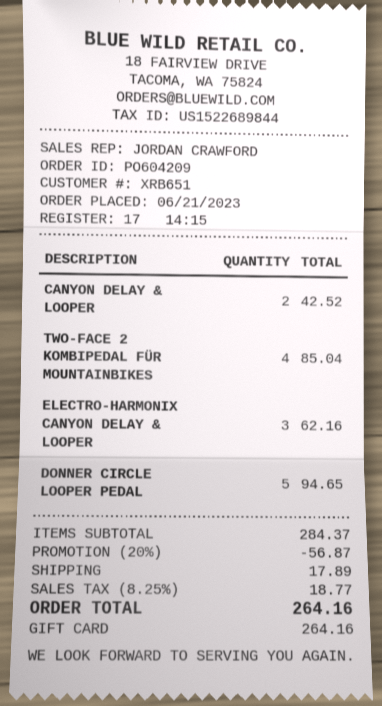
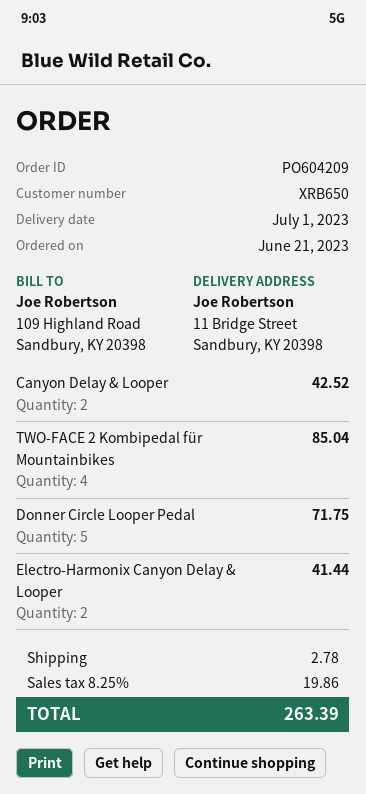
customer number: XRB651 -> XRB650
ELECTRO-HARMONIX CANYON DELAY & LOOPER: 3 for 62.16 -> 2 for 41.44
DONNER CIRCLE LOOPER PEDAL: 5 for 94.65 -> 5 for 71.75
discount: 20% = 56.87 -> none
shipping: 17.89 -> 2.78
tax: 8.25% = 18.77 -> 8.25% = 19.86
total: 264.16 -> 263.39

